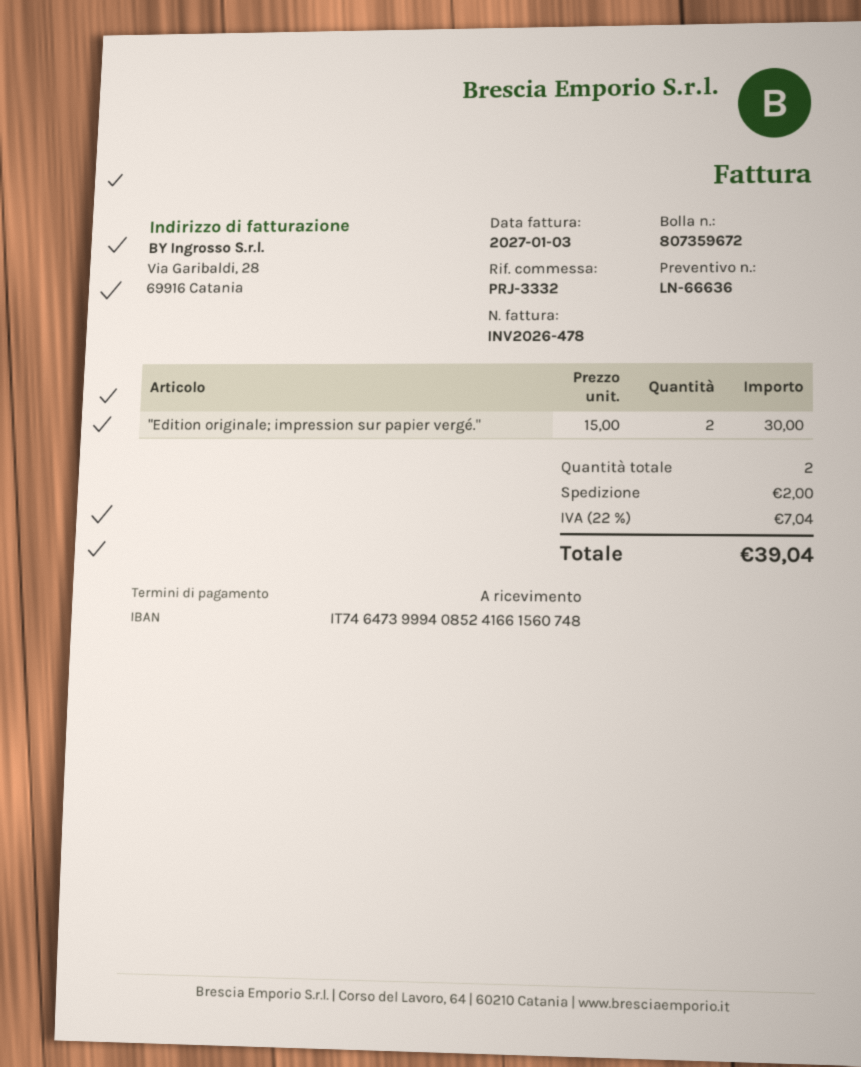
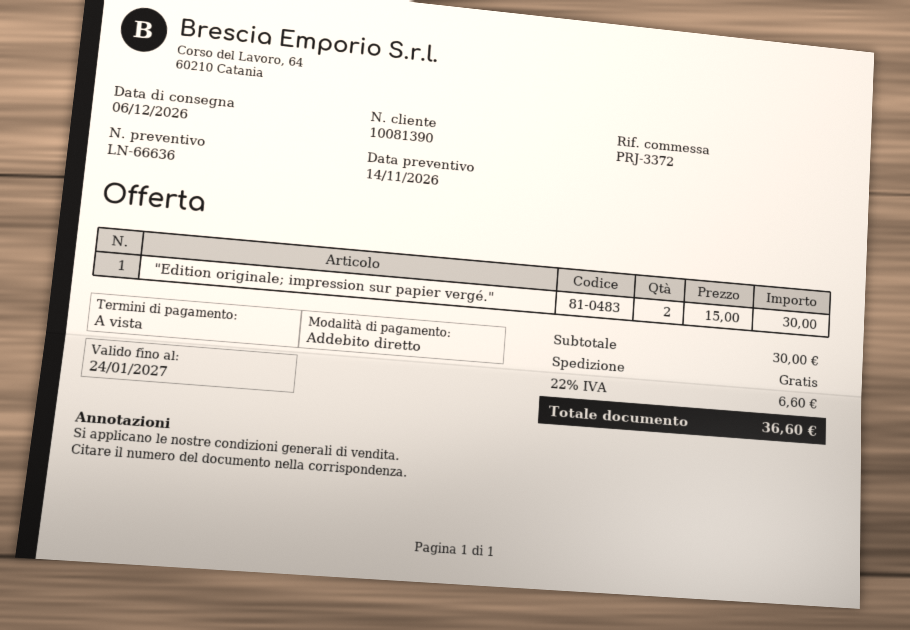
reference: PRJ-3332 -> PRJ-3372
shipping: 2.00 -> 0.00
tax: 22% = 7.04 -> 22% = 6.60
total: 39.04 -> 36.60

